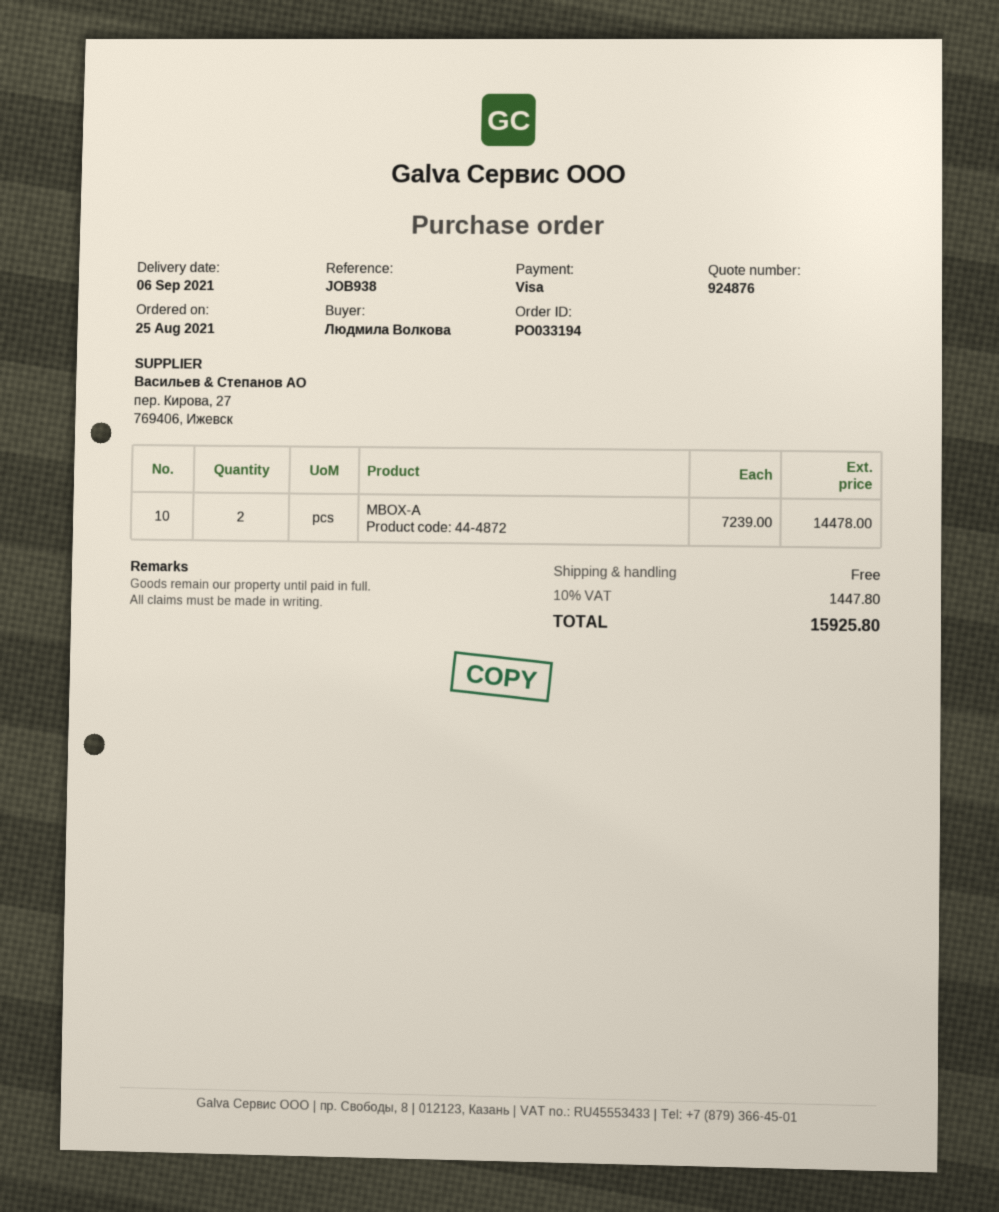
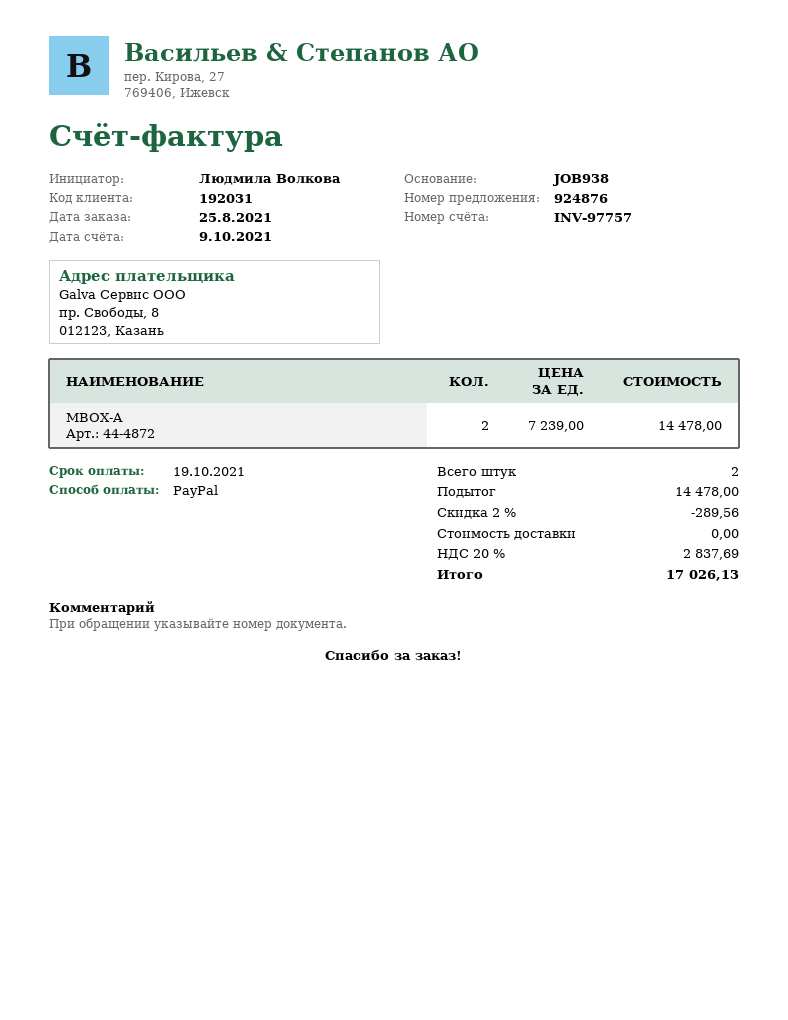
payment method: Visa -> PayPal
discount: none -> 2% = 289.56
tax: 10% = 1447.80 -> 20% = 2837.69
total: 15925.80 -> 17026.13

